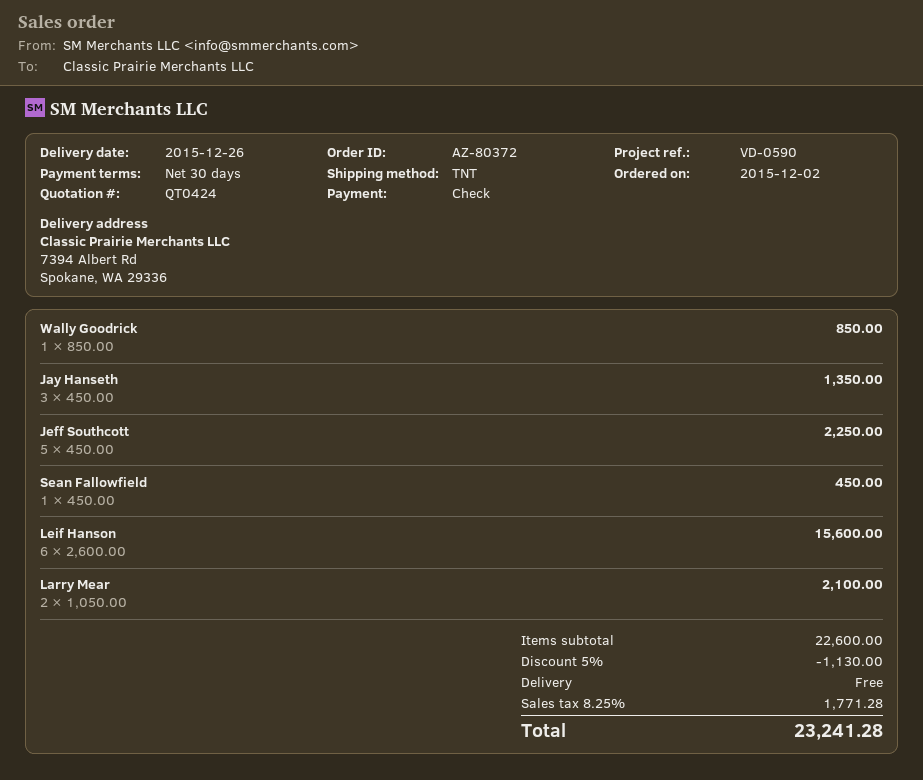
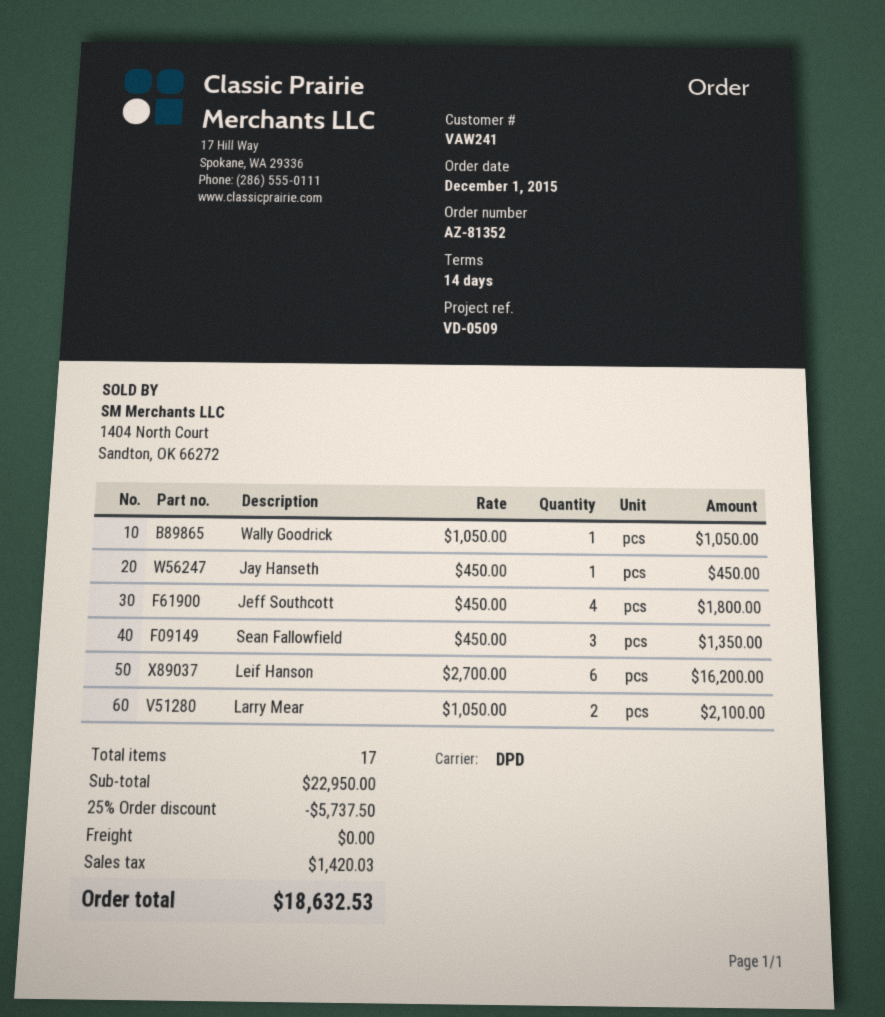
order number: AZ-80372 -> AZ-81352
order date: 2015-12-02 -> 2015-12-01
payment terms: 30 days -> 14 days
reference: VD-0590 -> VD-0509
shipping method: TNT -> DPD
Wally Goodrick: 1 x 850.00 = 850.00 -> 1 x 1050.00 = 1050.00
Jay Hanseth: 3 x 450.00 = 1350.00 -> 1 x 450.00 = 450.00
Jeff Southcott: 5 x 450.00 = 2250.00 -> 4 x 450.00 = 1800.00
Sean Fallowfield: 1 x 450.00 = 450.00 -> 3 x 450.00 = 1350.00
Leif Hanson: 6 x 2600.00 = 15600.00 -> 6 x 2700.00 = 16200.00
subtotal: 22600.00 -> 22950.00
discount: 5% = 1130.00 -> 25% = 5737.50
tax: 1771.28 -> 1420.03
total: 23241.28 -> 18632.53

